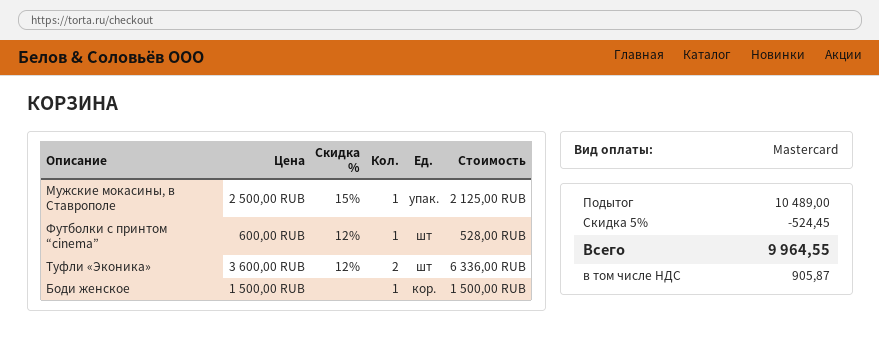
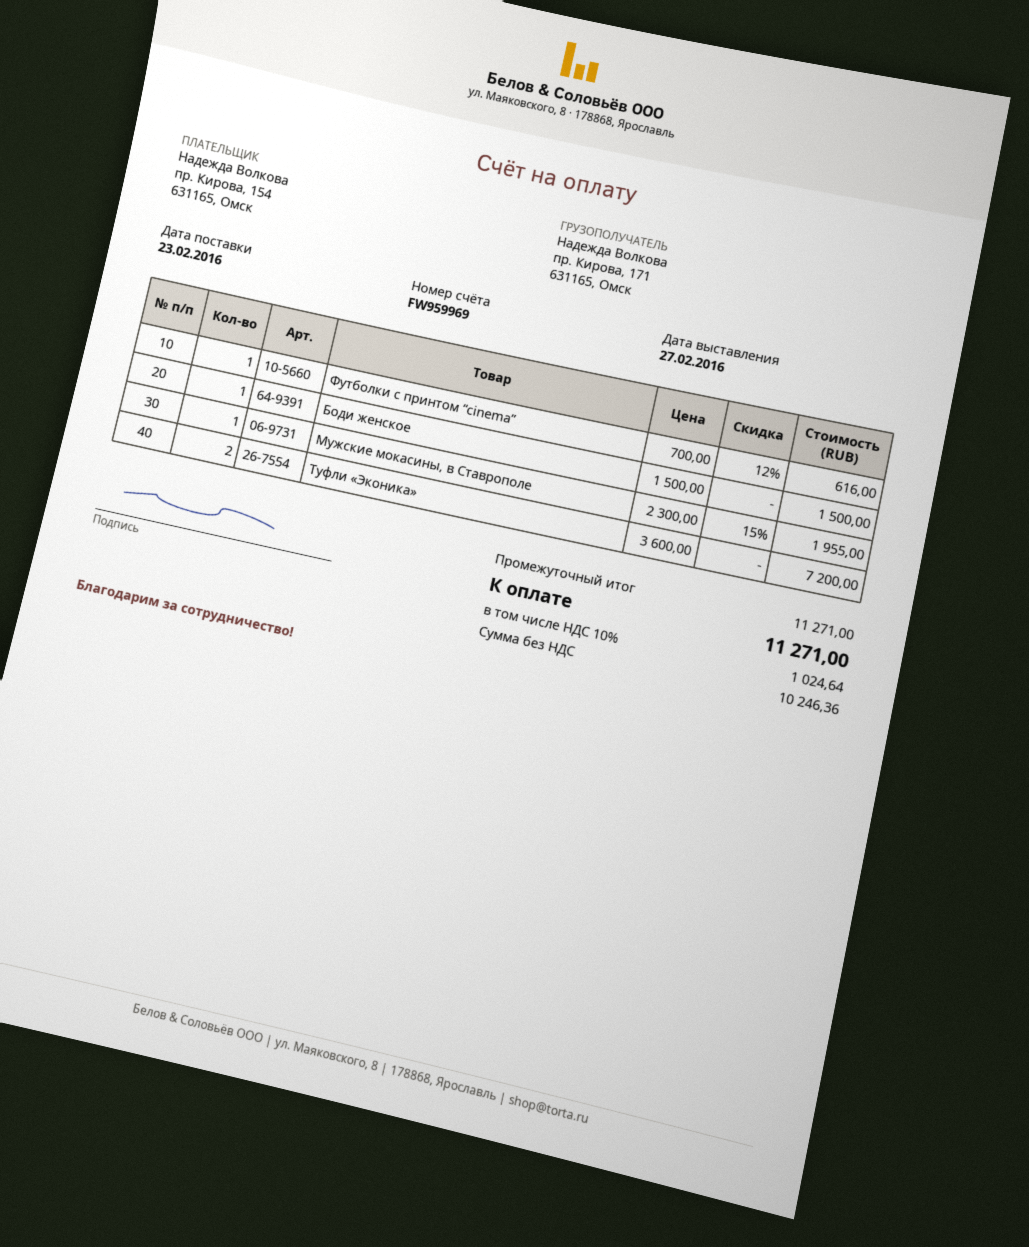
Мужские мокасины, в Ставрополе: 1 x 2500.00 - 15% = 2125.00 -> 1 x 2300.00 - 15% = 1955.00
Футболки с принтом “cinema”: 1 x 600.00 - 12% = 528.00 -> 1 x 700.00 - 12% = 616.00
Туфли «Эконика»: 2 x 3600.00 - 12% = 6336.00 -> 2 x 3600.00 = 7200.00
subtotal: 10489.00 -> 11271.00
discount: 5% = 524.45 -> none
tax: 905.87 -> 1024.64
total: 9964.55 -> 11271.00

